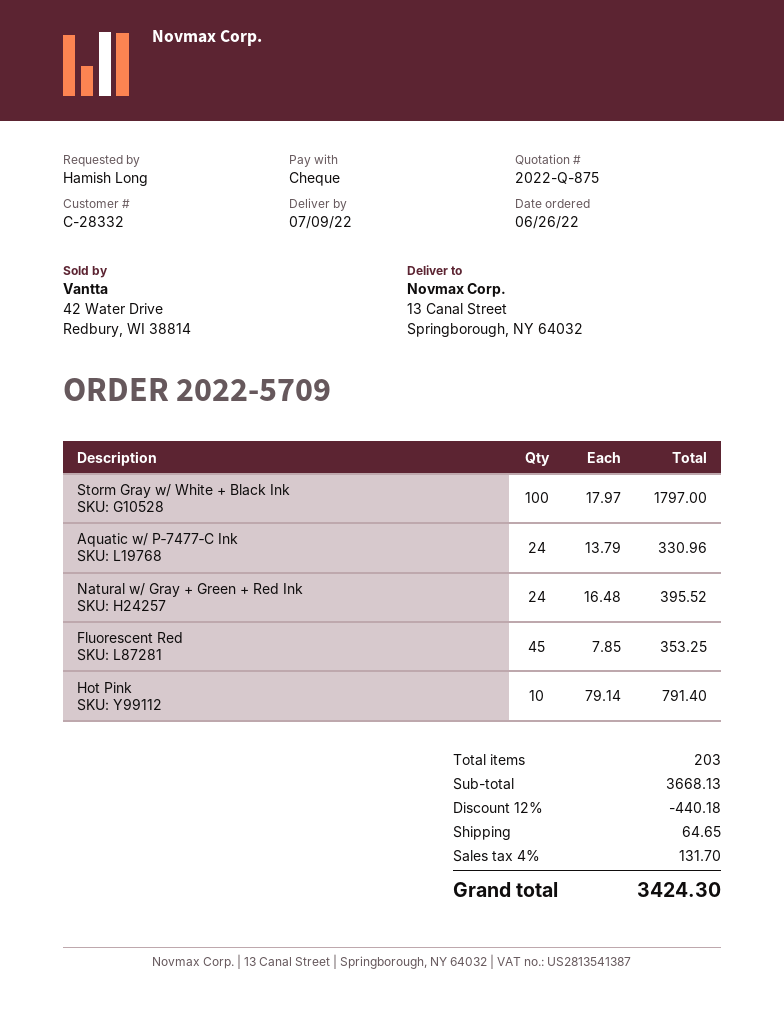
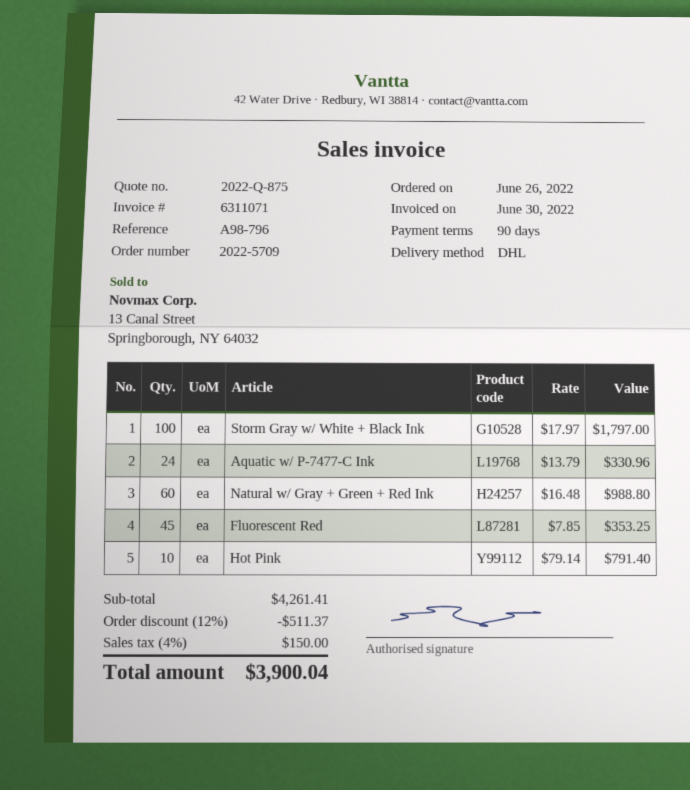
Natural w/ Gray + Green + Red Ink: 24 x 16.48 = 395.52 -> 60 x 16.48 = 988.80
subtotal: 3668.13 -> 4261.41
discount: 12% = 440.18 -> 12% = 511.37
shipping: 64.65 -> none
tax: 4% = 131.70 -> 4% = 150.00
total: 3424.30 -> 3900.04

